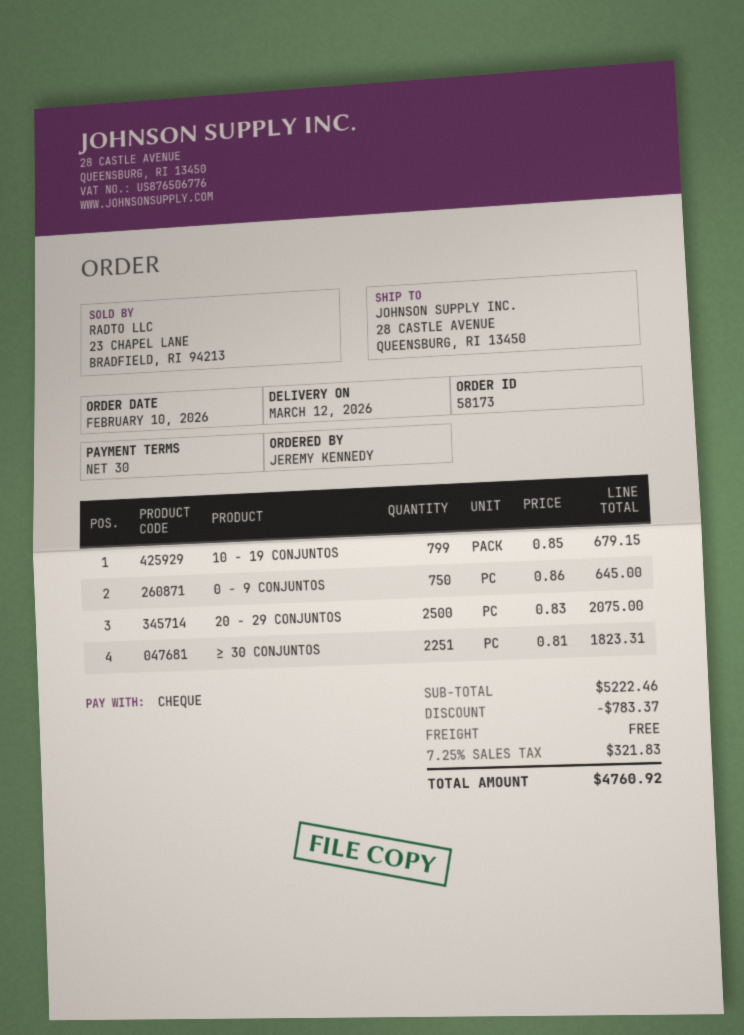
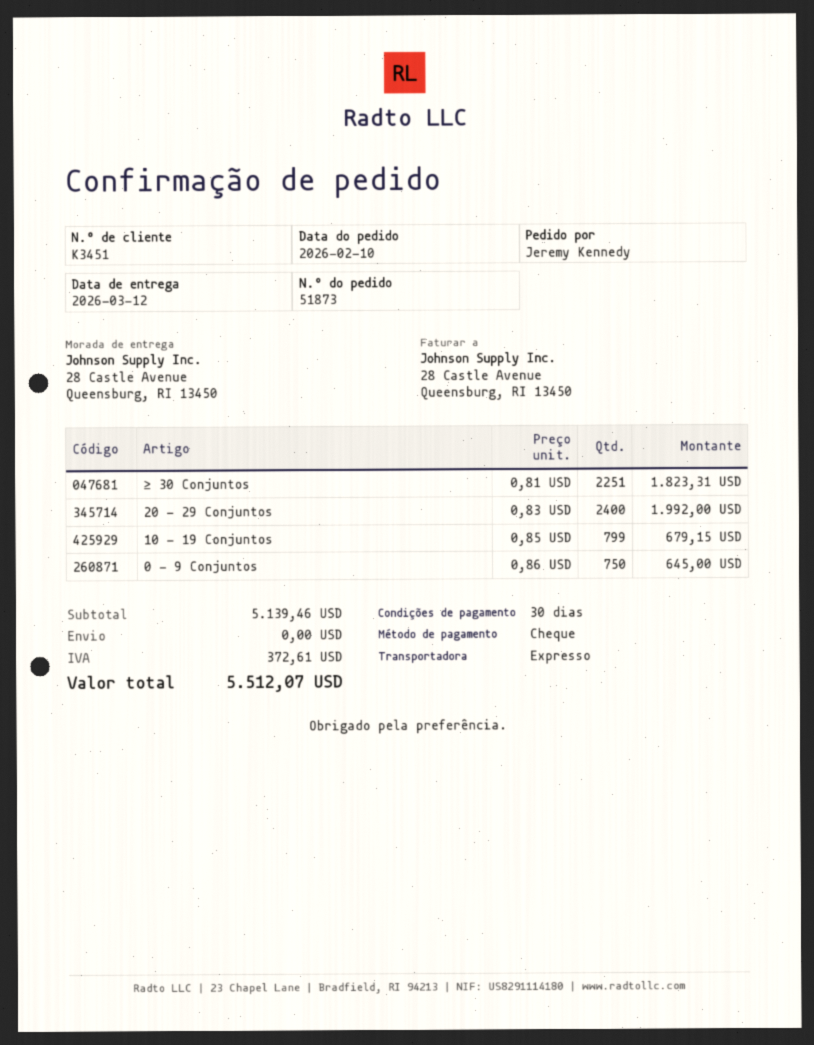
order number: 58173 -> 51873
20 - 29 CONJUNTOS: 2500 x 0.83 = 2075.00 -> 2400 x 0.83 = 1992.00
subtotal: 5222.46 -> 5139.46
discount: 783.37 -> none
tax: 321.83 -> 372.61
total: 4760.92 -> 5512.07

